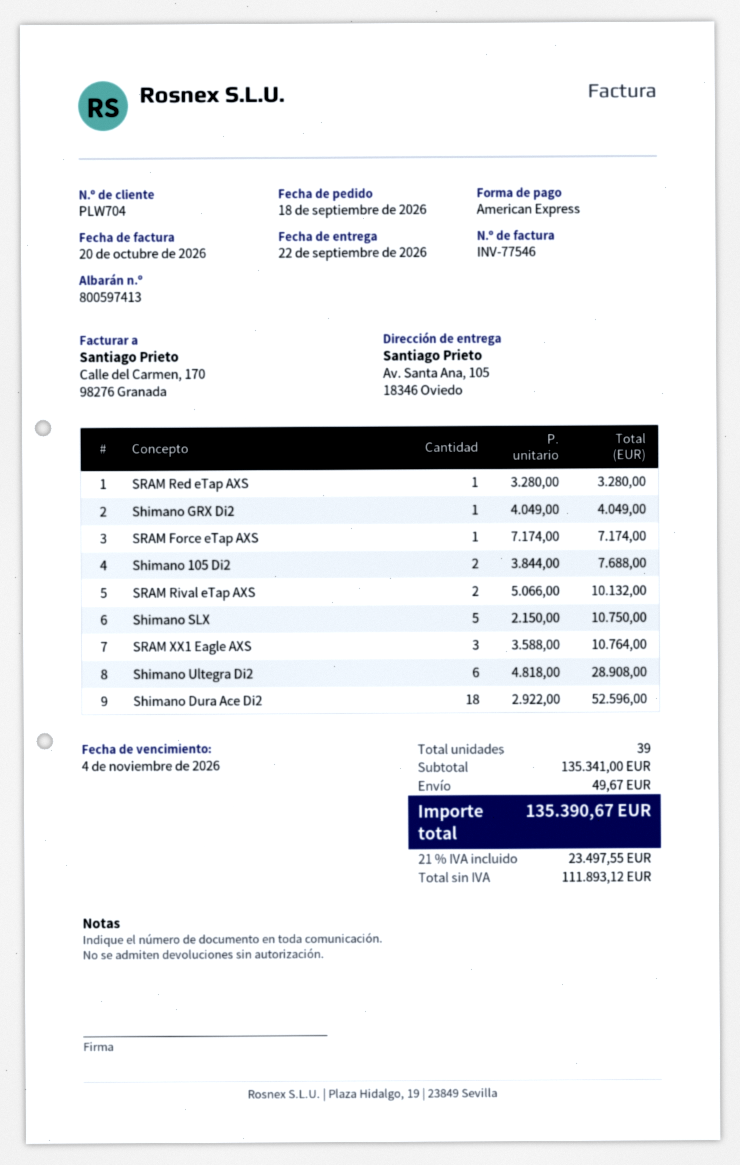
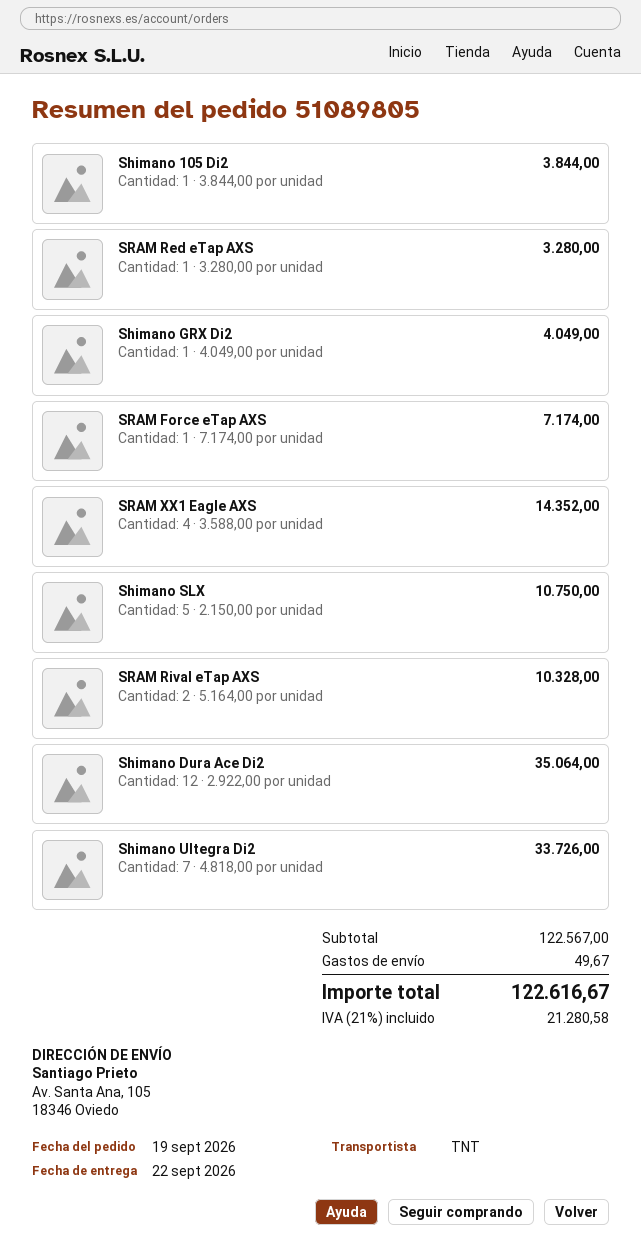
order date: 2026-09-18 -> 2026-09-19
Shimano 105 Di2: 2 x 3844.00 = 7688.00 -> 1 x 3844.00 = 3844.00
SRAM Rival eTap AXS: 2 x 5066.00 = 10132.00 -> 2 x 5164.00 = 10328.00
SRAM XX1 Eagle AXS: 3 x 3588.00 = 10764.00 -> 4 x 3588.00 = 14352.00
Shimano Ultegra Di2: 6 x 4818.00 = 28908.00 -> 7 x 4818.00 = 33726.00
Shimano Dura Ace Di2: 18 x 2922.00 = 52596.00 -> 12 x 2922.00 = 35064.00
subtotal: 135341.00 -> 122567.00
tax: 21% = 23497.55 -> 21% = 21280.58
total: 135390.67 -> 122616.67

